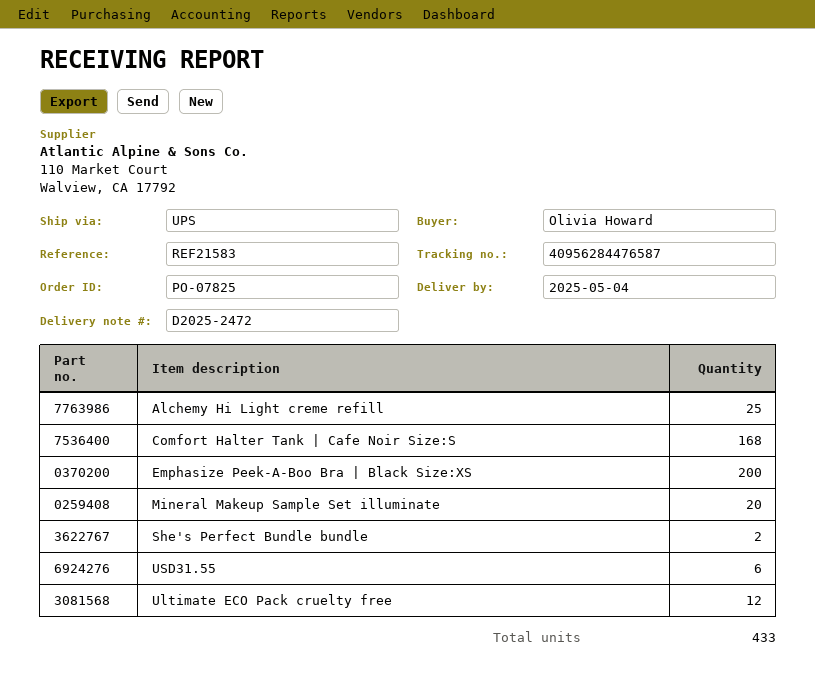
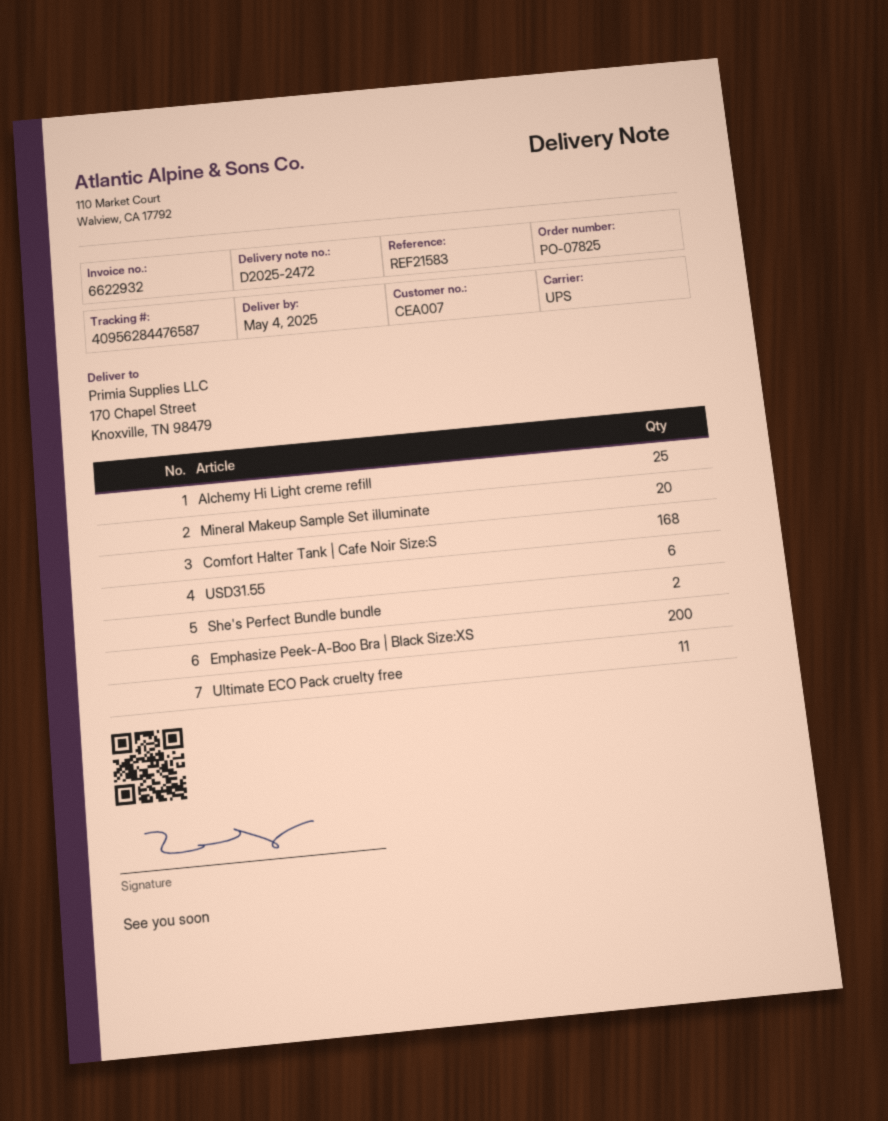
Ultimate ECO Pack cruelty free: 12 -> 11

